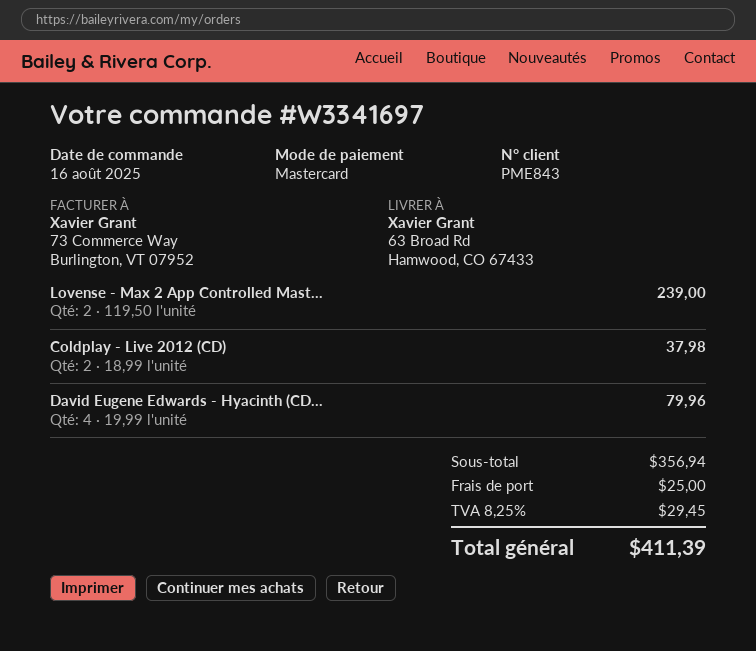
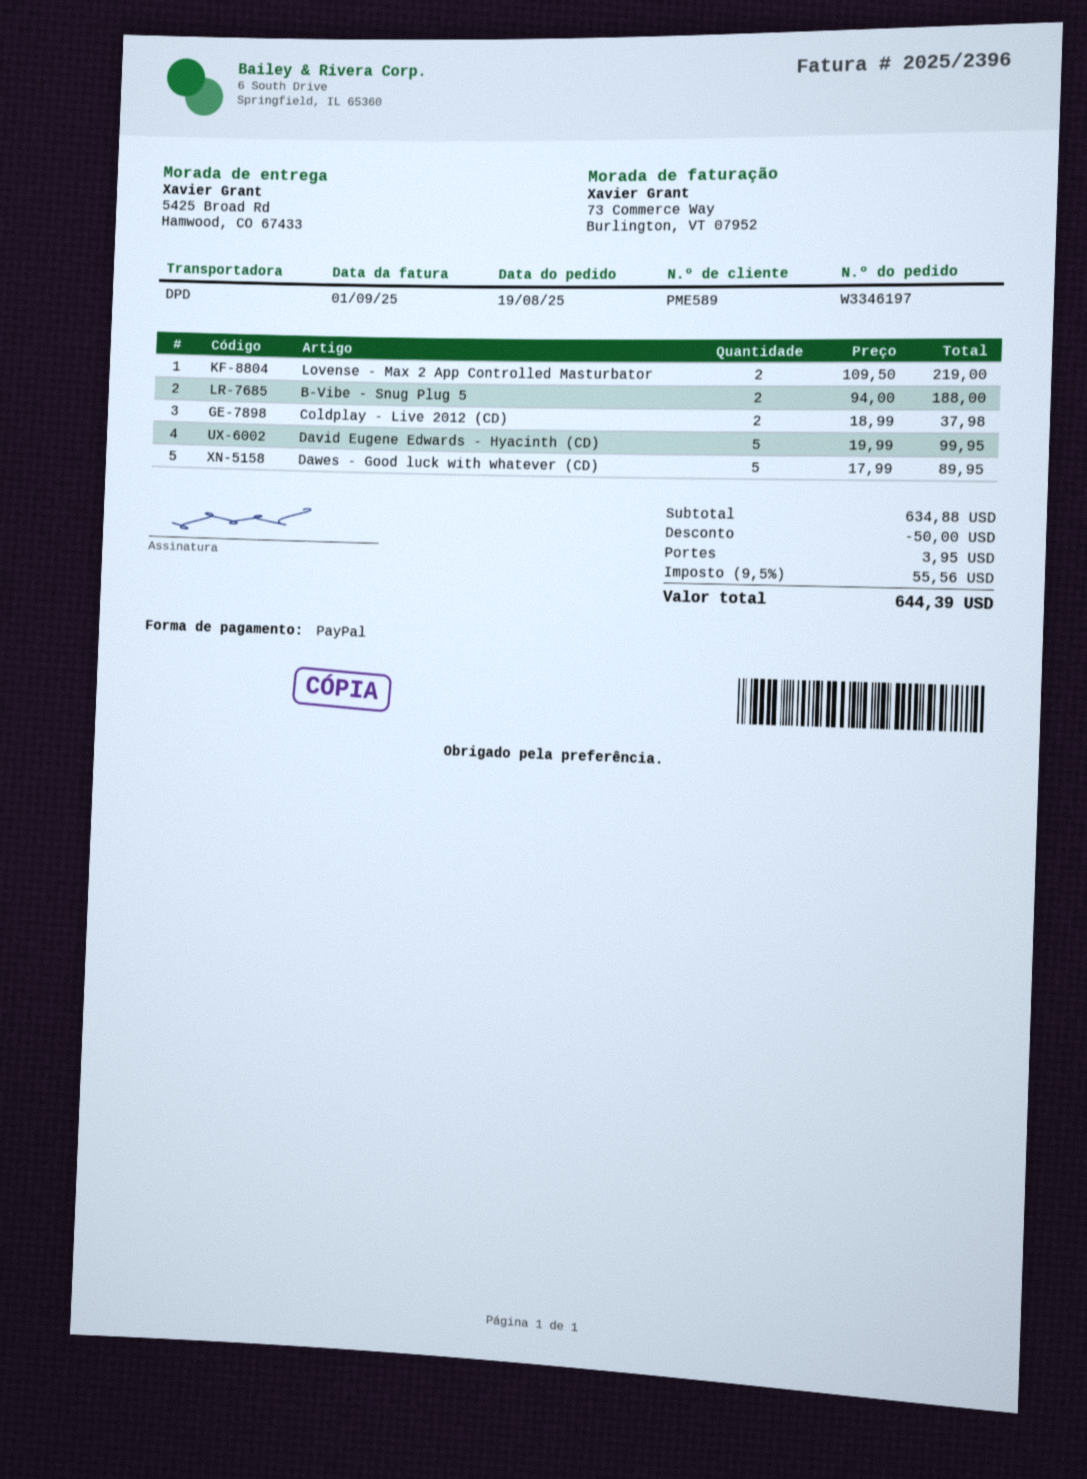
order number: W3341697 -> W3346197
order date: 2025-08-16 -> 2025-08-19
customer number: PME843 -> PME589
payment method: Mastercard -> PayPal
ship to: 63 Broad Rd, Hamwood, CO 67433 -> 5425 Broad Rd, Hamwood, CO 67433
Lovense - Max 2 App Controlled Mast...: 2 x 119.50 = 239.00 -> 2 x 109.50 = 219.00
David Eugene Edwards - Hyacinth (CD...: 4 x 19.99 = 79.96 -> 5 x 19.99 = 99.95
B-Vibe - Snug Plug 5: none -> 2 x 94.00 = 188.00
Dawes - Good luck with whatever (CD): none -> 5 x 17.99 = 89.95
subtotal: 356.94 -> 634.88
discount: none -> 50.00
shipping: 25.00 -> 3.95
tax: 8.25% = 29.45 -> 9.5% = 55.56
total: 411.39 -> 644.39

